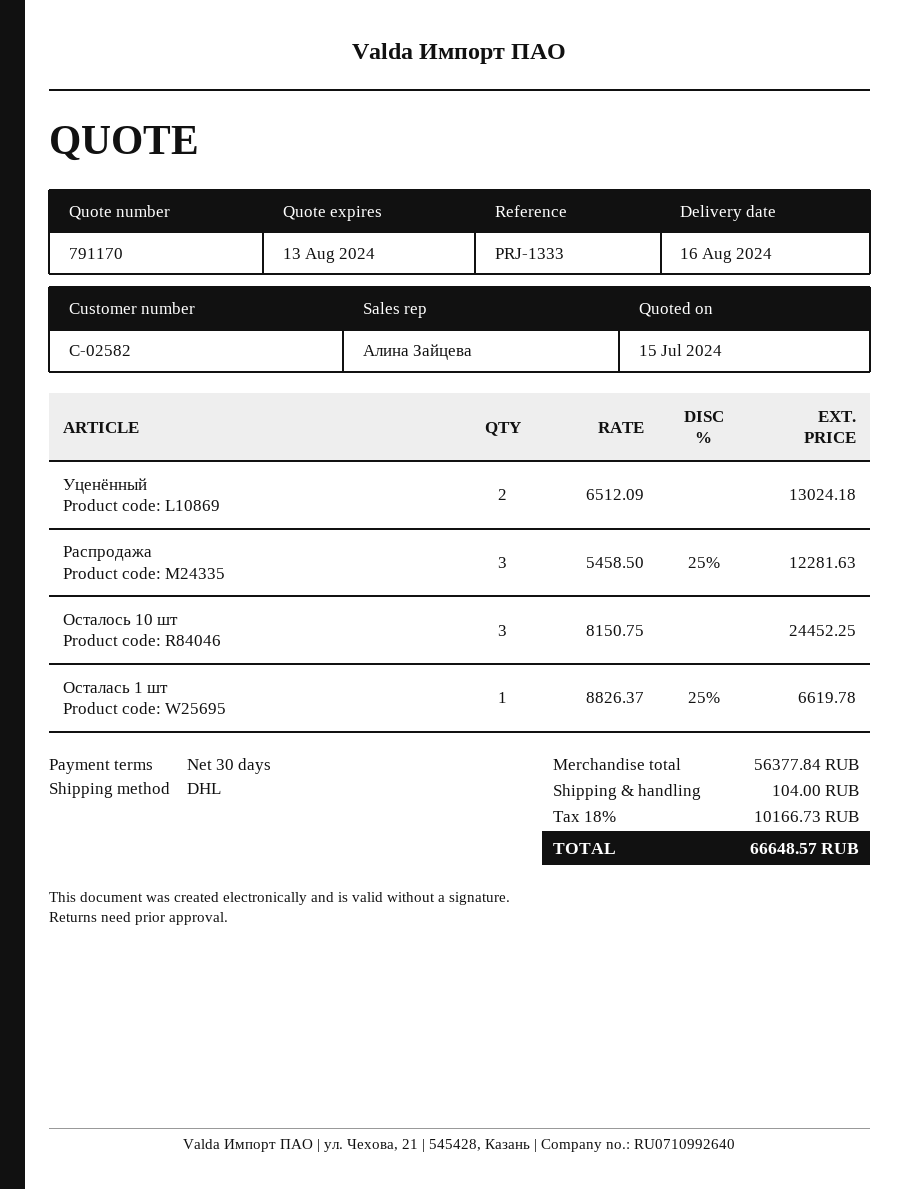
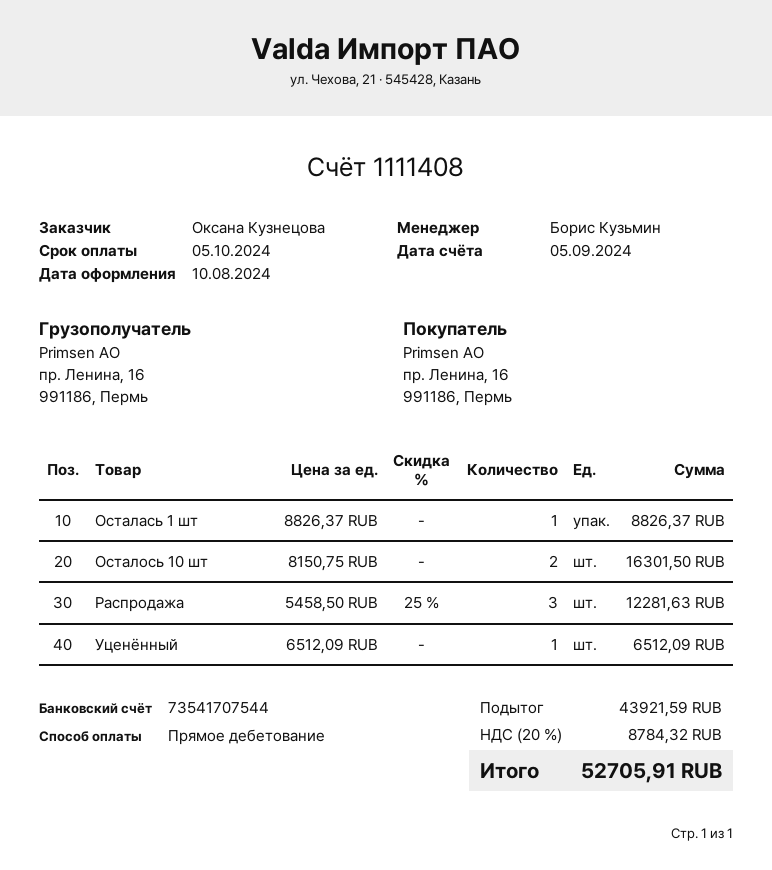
sales rep: Алина Зайцева -> Борис Кузьмин
Уценённый: 2 x 6512.09 = 13024.18 -> 1 x 6512.09 = 6512.09
Осталось 10 шт: 3 x 8150.75 = 24452.25 -> 2 x 8150.75 = 16301.50
Осталась 1 шт: 1 x 8826.37 - 25% = 6619.78 -> 1 x 8826.37 = 8826.37
subtotal: 56377.84 -> 43921.59
shipping: 104.00 -> none
tax: 18% = 10166.73 -> 20% = 8784.32
total: 66648.57 -> 52705.91

